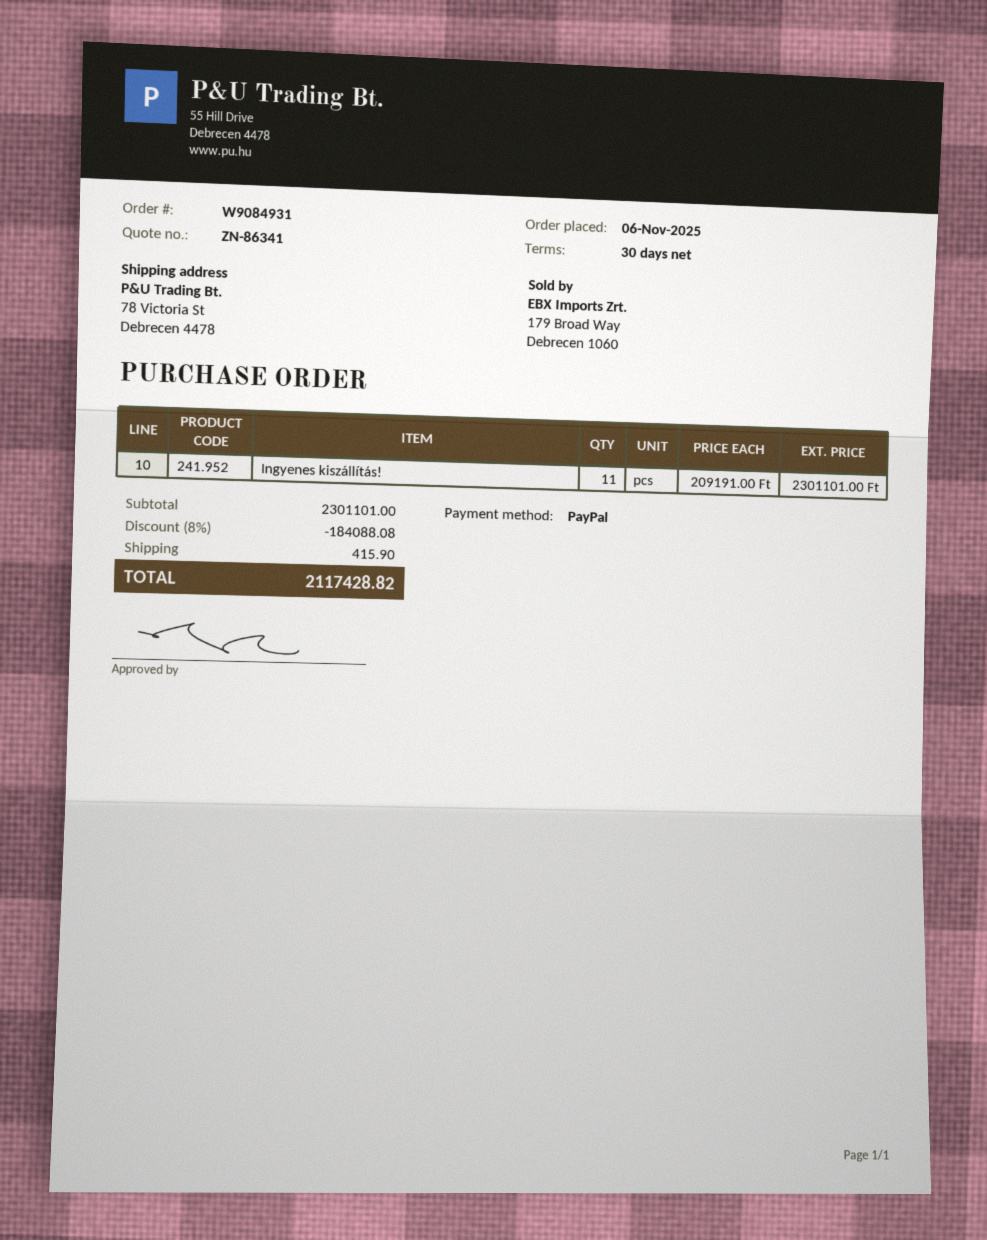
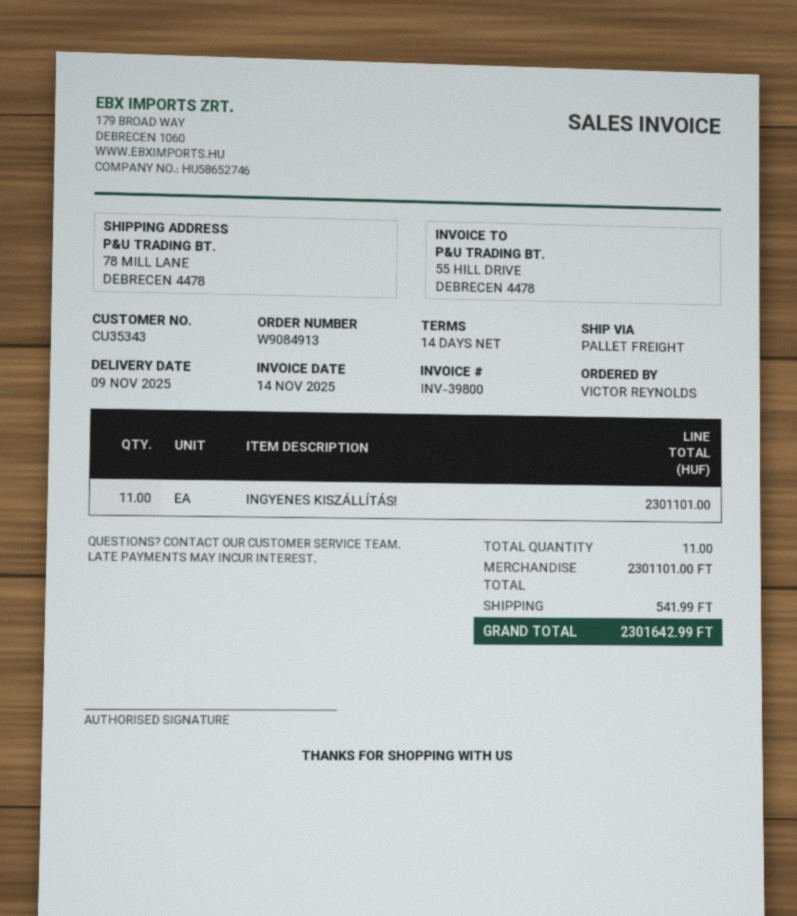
order number: W9084931 -> W9084913
payment terms: 30 days -> 14 days
ship to: 78 Victoria St, Debrecen 4478 -> 78 MILL LANE, DEBRECEN 4478
discount: 8% = 184088.08 -> none
shipping: 415.90 -> 541.99
total: 2117428.82 -> 2301642.99

